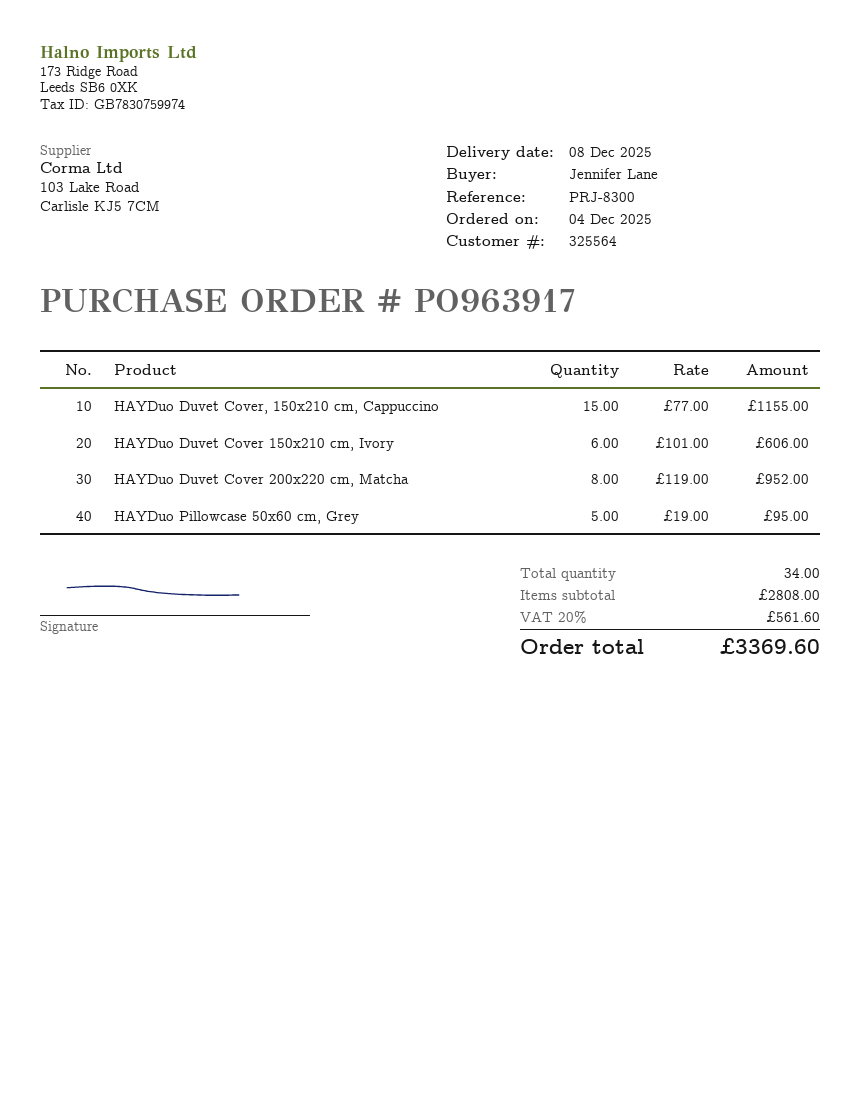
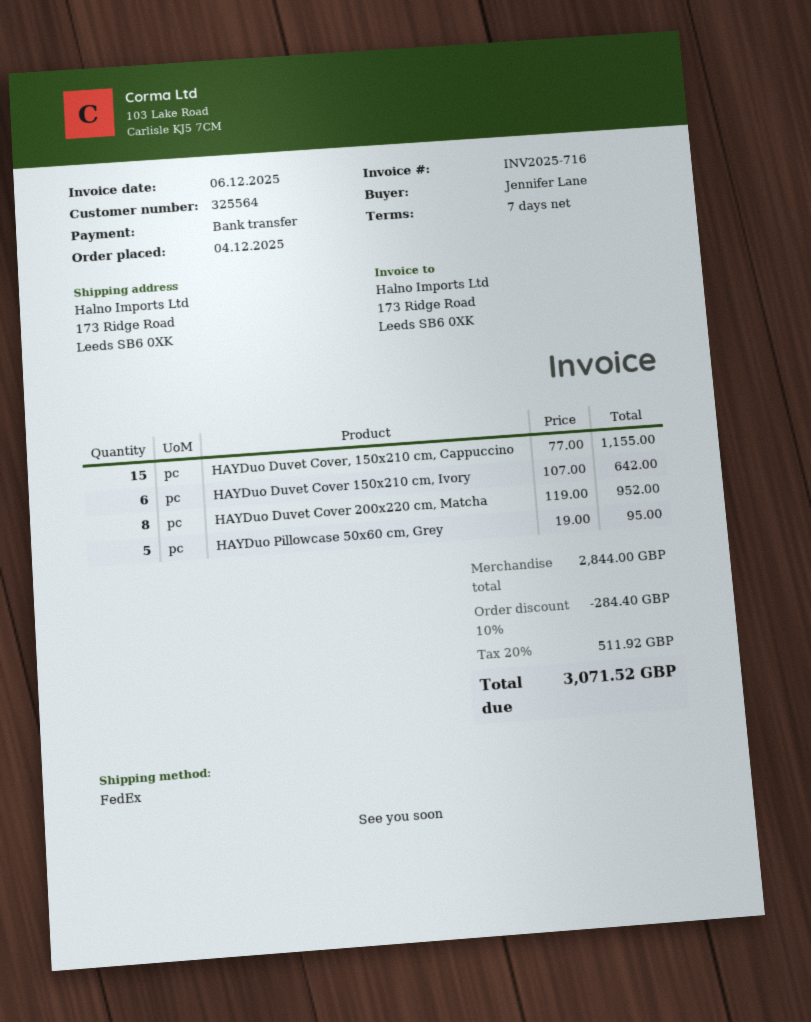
HAYDuo Duvet Cover 150x210 cm, Ivory: 6 x 101.00 = 606.00 -> 6 x 107.00 = 642.00
subtotal: 2808.00 -> 2844.00
discount: none -> 10% = 284.40
tax: 20% = 561.60 -> 20% = 511.92
total: 3369.60 -> 3071.52

